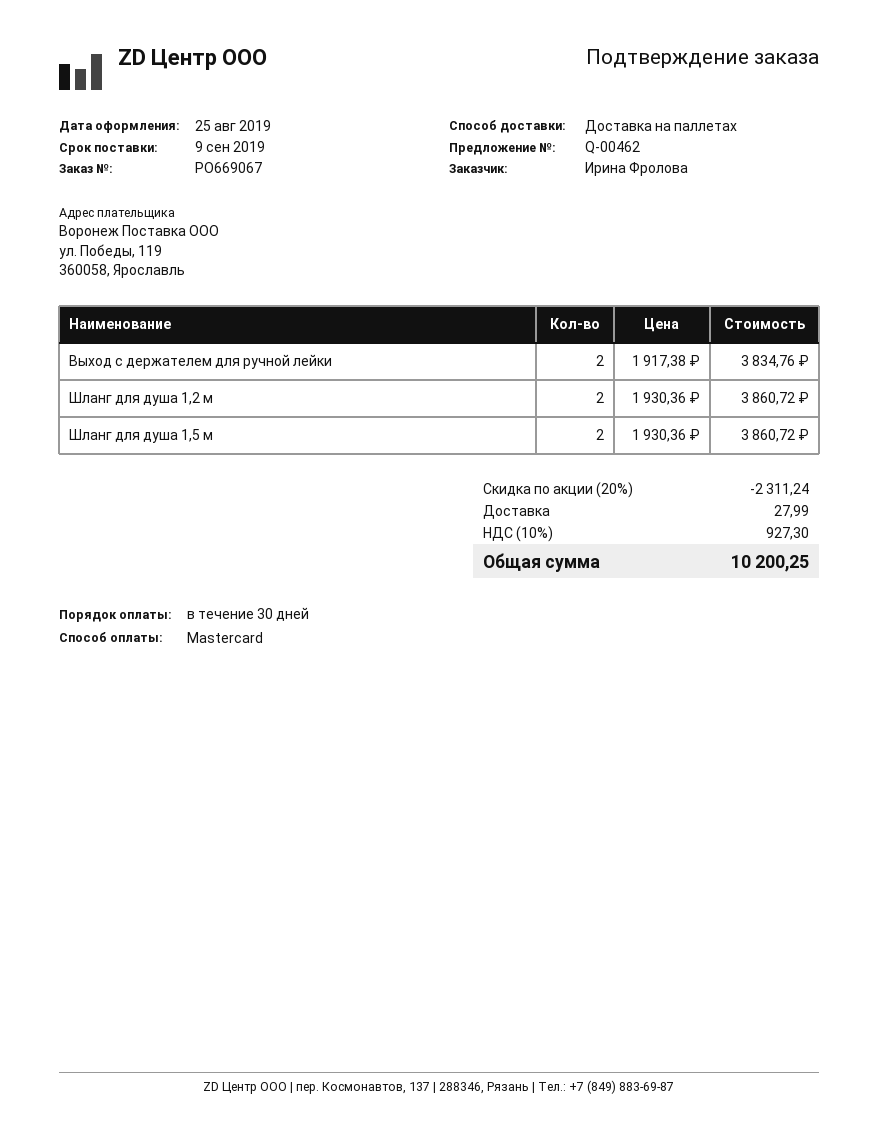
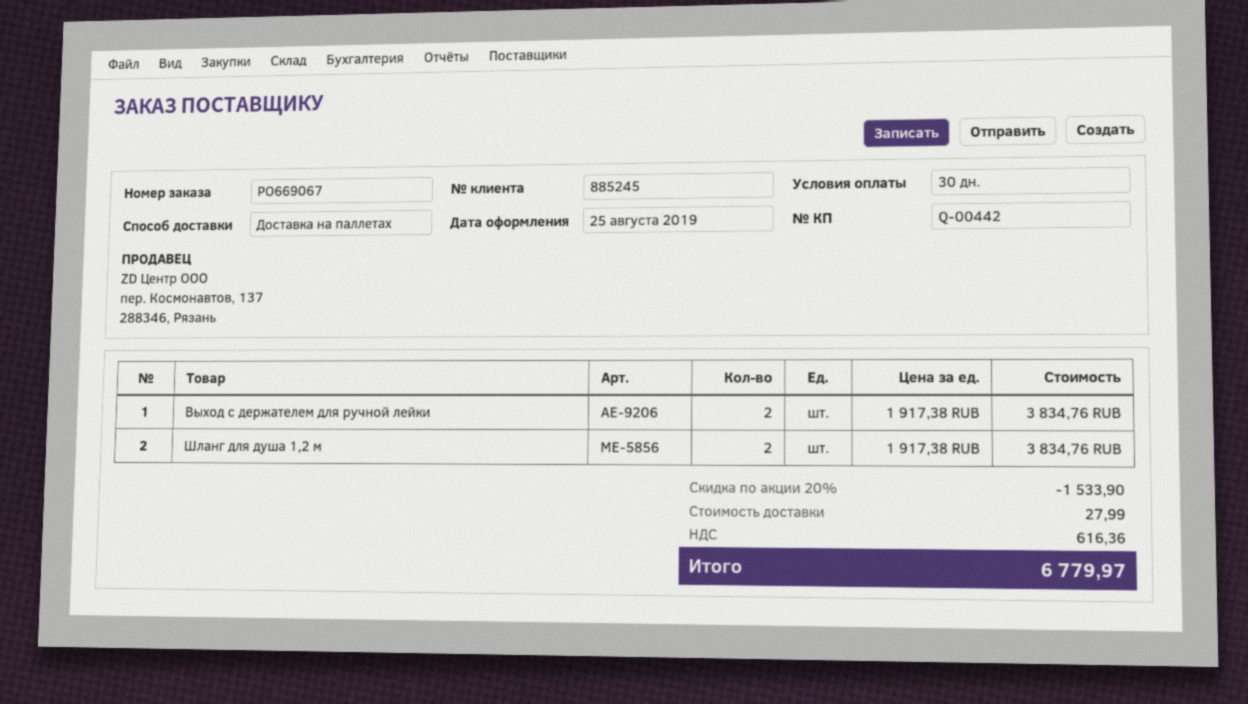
quote number: Q-00462 -> Q-00442
Шланг для душа 1,2 м: 2 x 1930.36 = 3860.72 -> 2 x 1917.38 = 3834.76
Шланг для душа 1,5 м: 2 x 1930.36 = 3860.72 -> none
discount: 20% = 2311.24 -> 20% = 1533.90
tax: 927.30 -> 616.36
total: 10200.25 -> 6779.97

